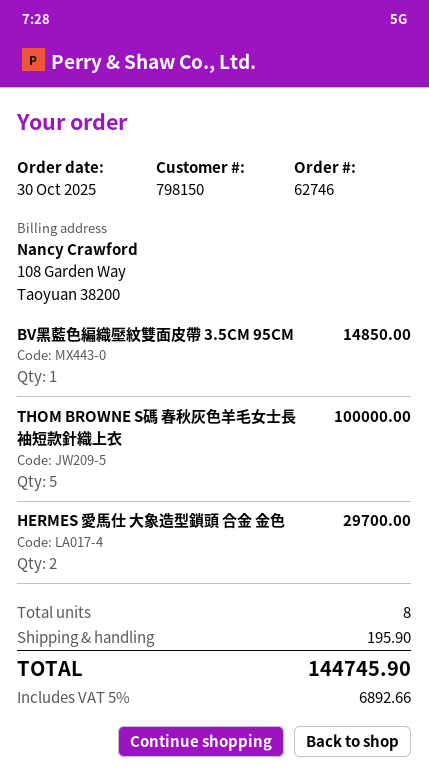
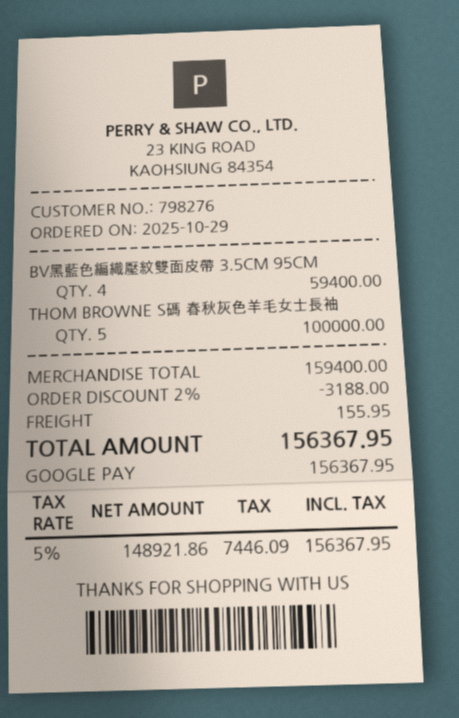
order date: 2025-10-30 -> 2025-10-29
customer number: 798150 -> 798276
BV黑藍色編織壓紋雙面皮帶 3.5CM 95CM: 1 for 14850.00 -> 4 for 59400.00
HERMES 愛馬仕 大象造型鎖頭 合金 金色: 2 for 29700.00 -> none
discount: none -> 2% = 3188.00
shipping: 195.90 -> 155.95
tax: 5% = 6892.66 -> 5% = 7446.09
total: 144745.90 -> 156367.95

